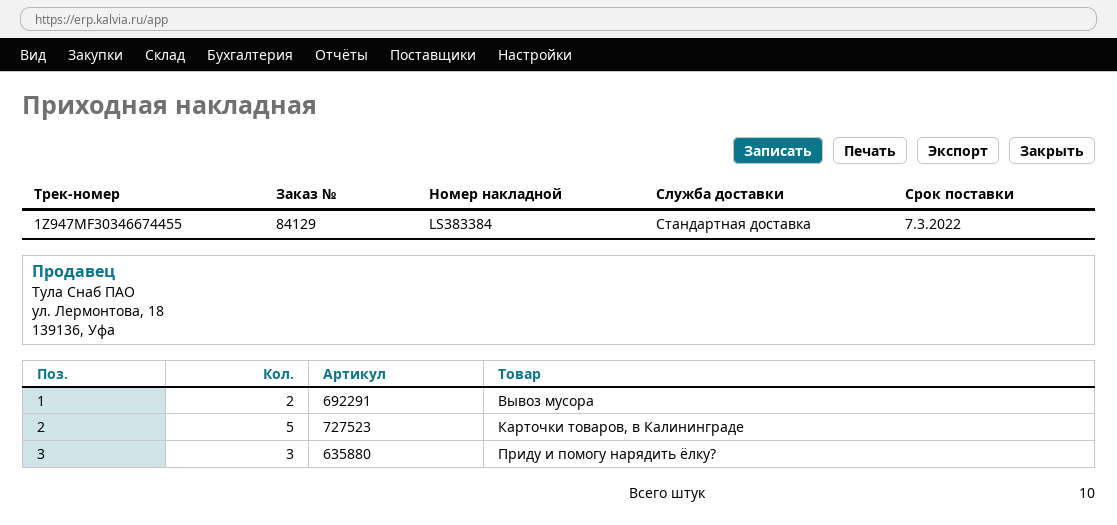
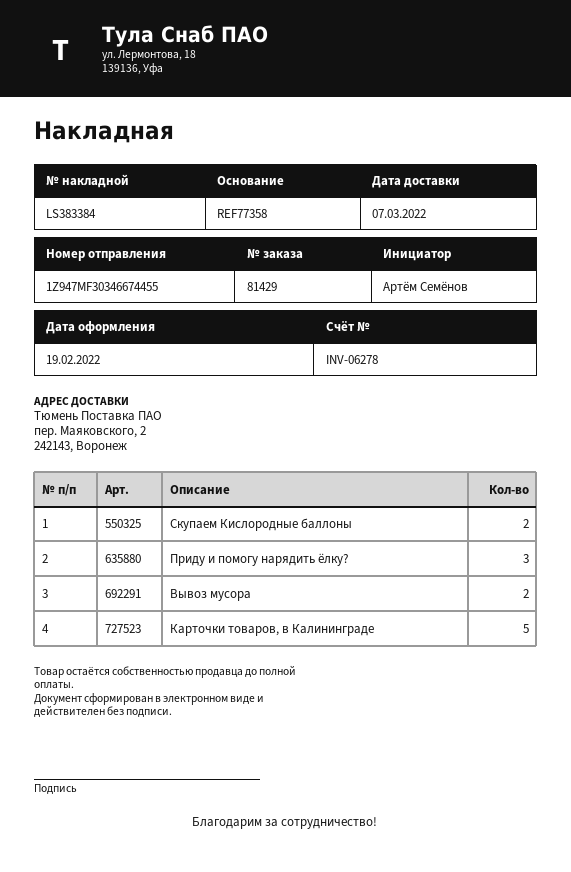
order number: 84129 -> 81429
Скупаем Кислородные баллоны: none -> 2

